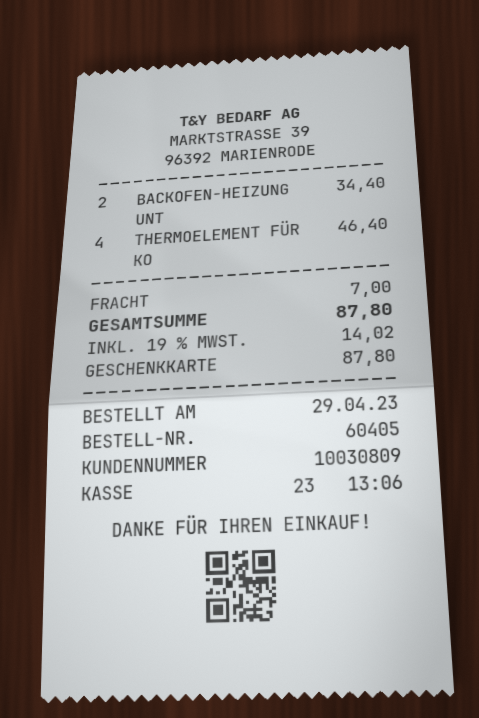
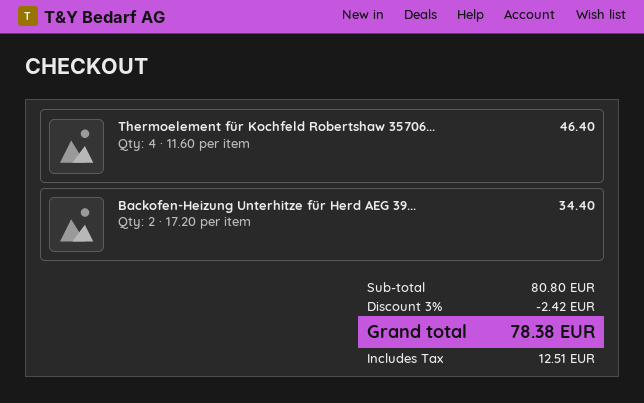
discount: none -> 3% = 2.42
shipping: 7.00 -> none
tax: 14.02 -> 12.51
total: 87.80 -> 78.38

